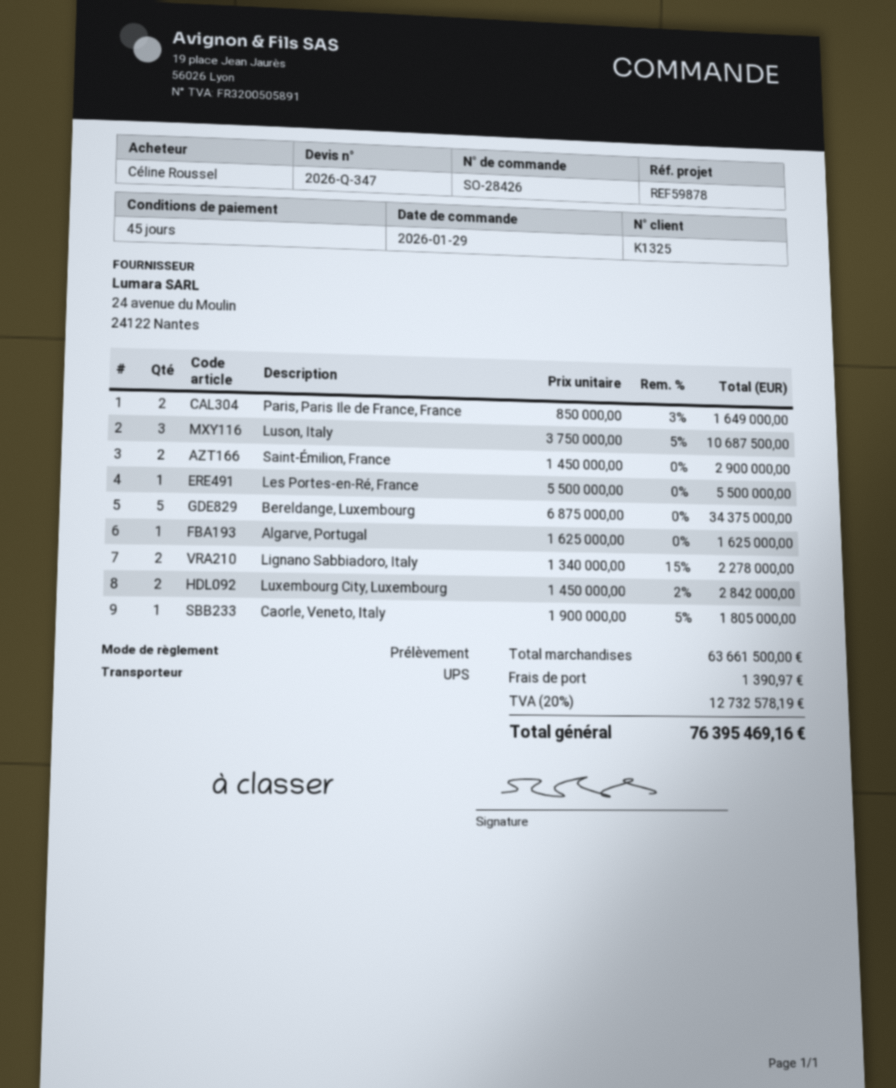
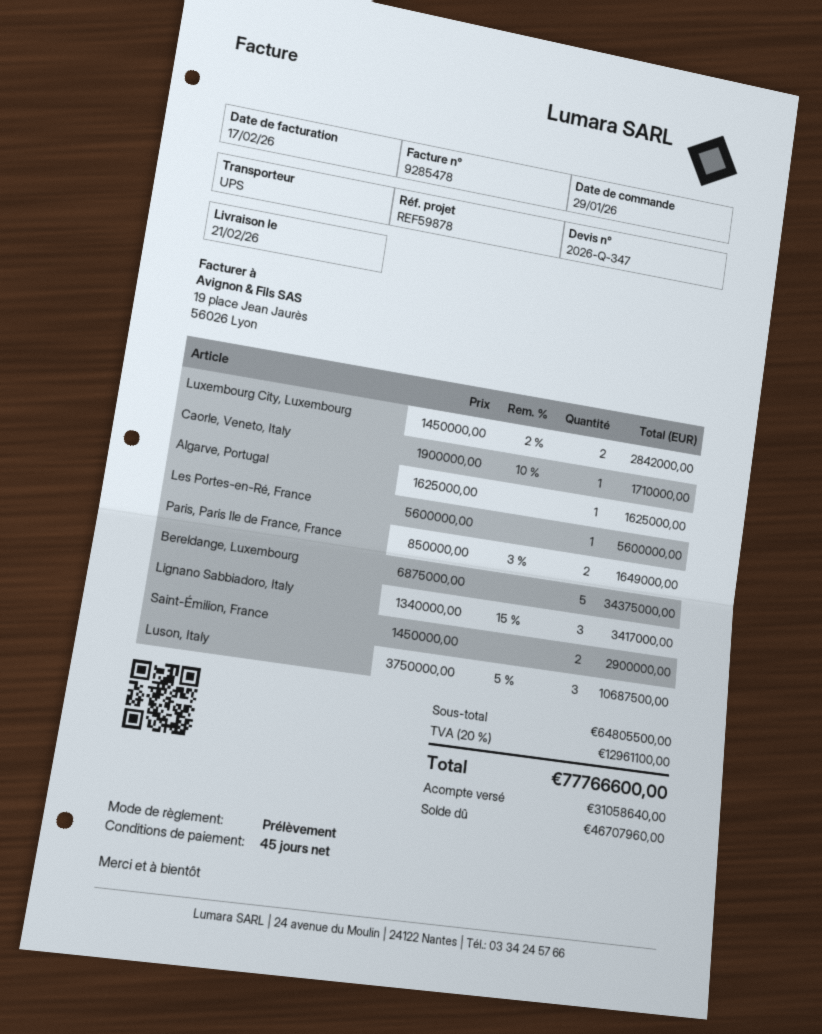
Les Portes-en-Ré, France: 1 x 5500000.00 = 5500000.00 -> 1 x 5600000.00 = 5600000.00
Lignano Sabbiadoro, Italy: 2 x 1340000.00 - 15% = 2278000.00 -> 3 x 1340000.00 - 15% = 3417000.00
Caorle, Veneto, Italy: 1 x 1900000.00 - 5% = 1805000.00 -> 1 x 1900000.00 - 10% = 1710000.00
subtotal: 63661500.00 -> 64805500.00
shipping: 1390.97 -> none
tax: 20% = 12732578.19 -> 20% = 12961100.00
total: 76395469.16 -> 77766600.00

